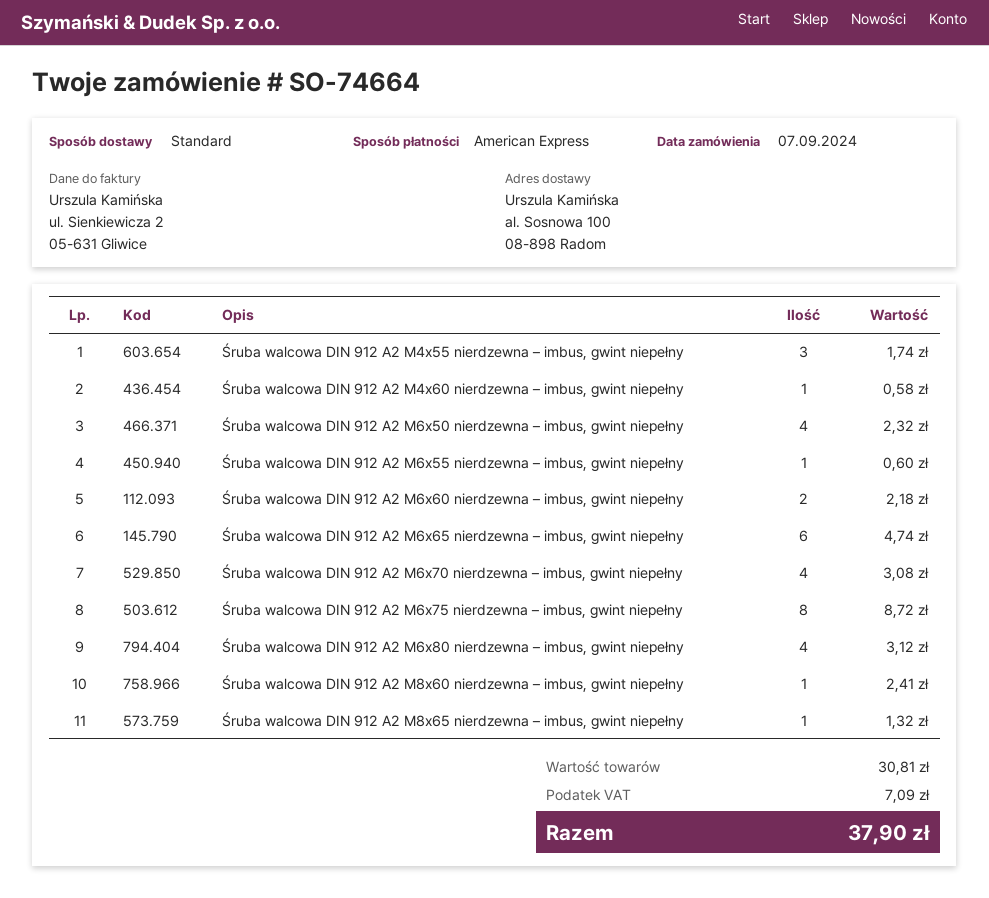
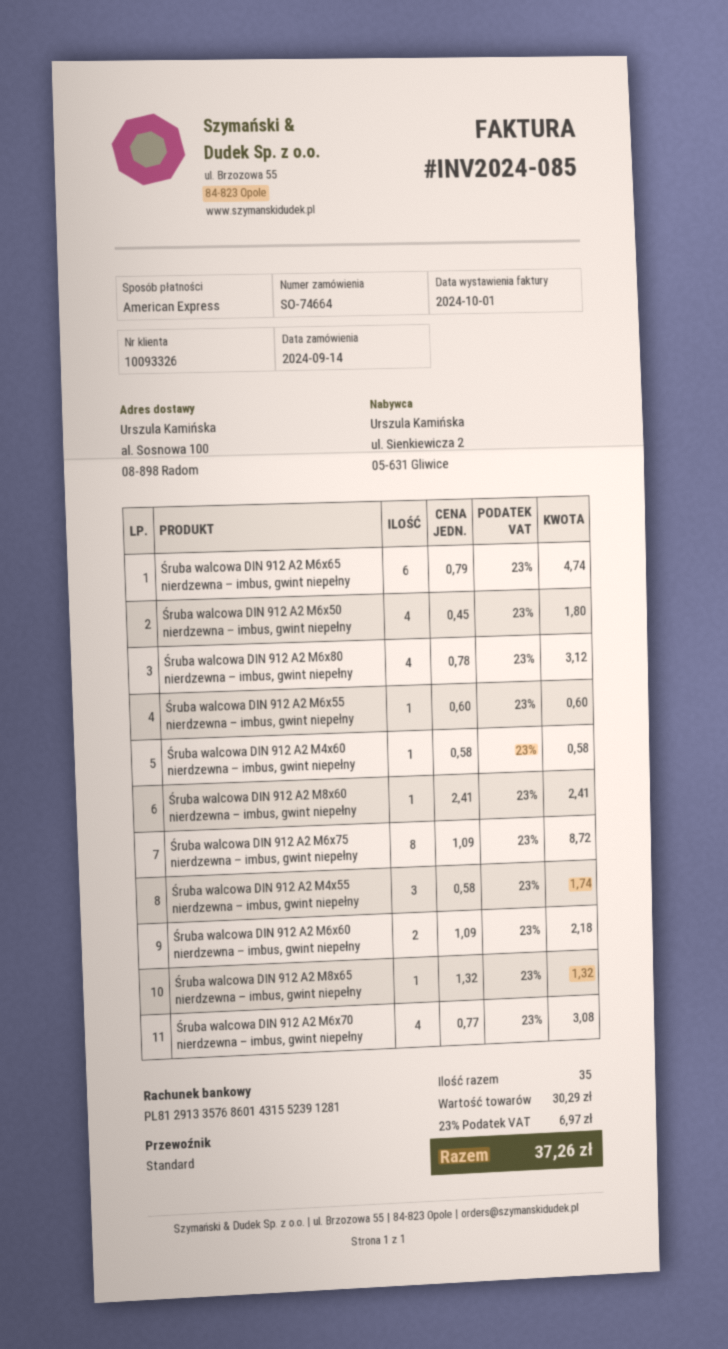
order date: 2024-09-07 -> 2024-09-14
Śruba walcowa DIN 912 A2 M6x50 nierdzewna – imbus, gwint niepełny: 4 for 2.32 -> 4 for 1.80
subtotal: 30.81 -> 30.29
tax: 7.09 -> 6.97
total: 37.90 -> 37.26

